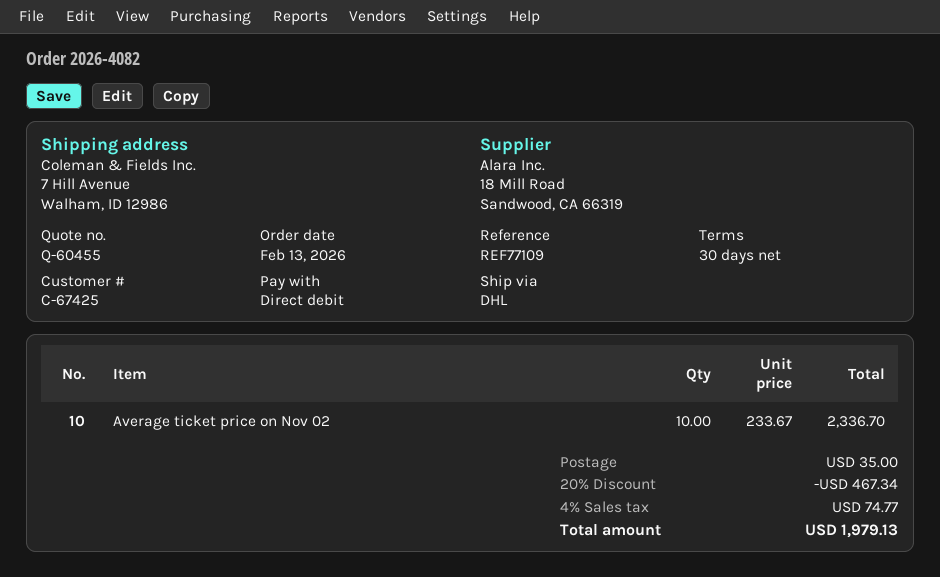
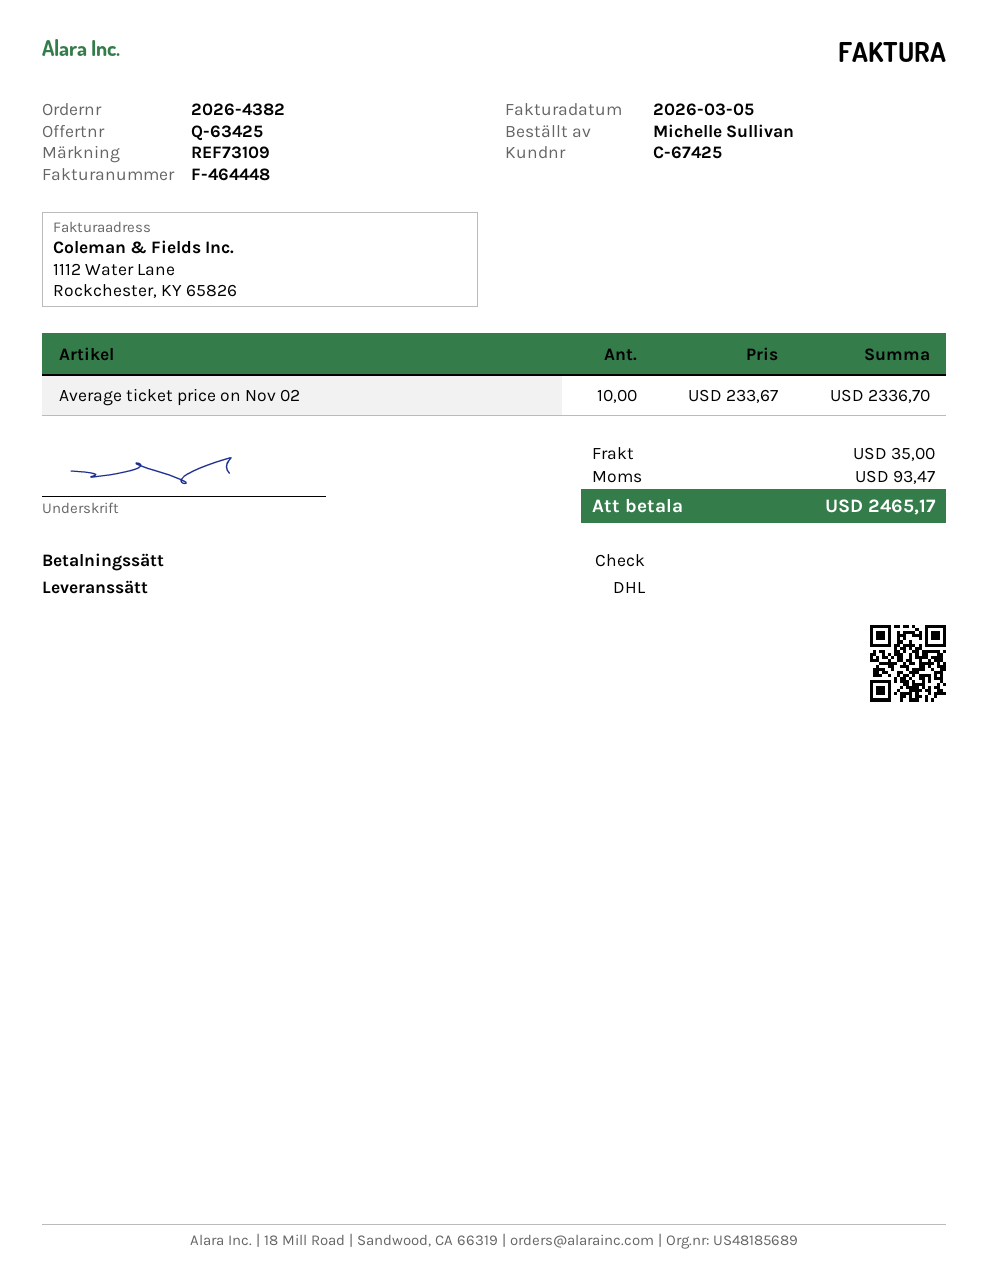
quote number: Q-60455 -> Q-63425
order number: 2026-4082 -> 2026-4382
reference: REF77109 -> REF73109
payment method: direct debit -> cheque
discount: 20% = 467.34 -> none
tax: 74.77 -> 93.47
total: 1979.13 -> 2465.17

